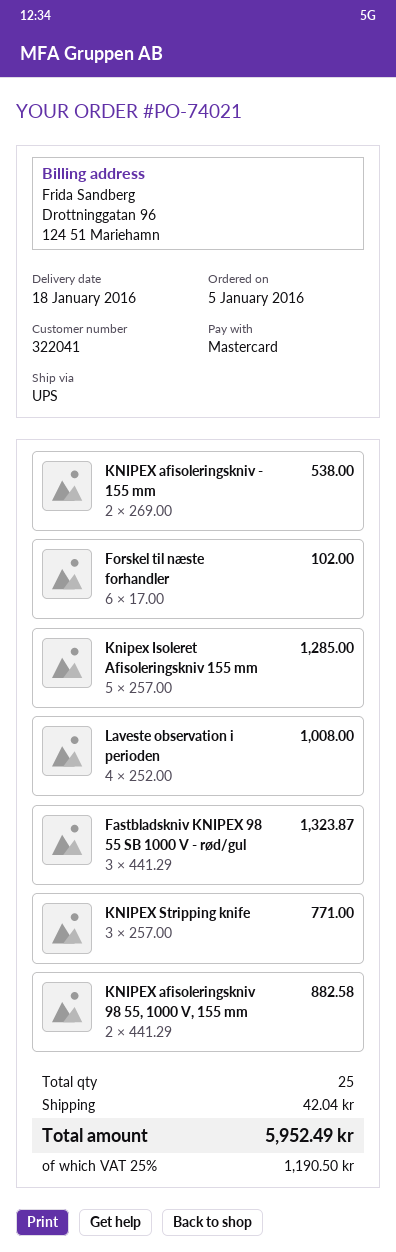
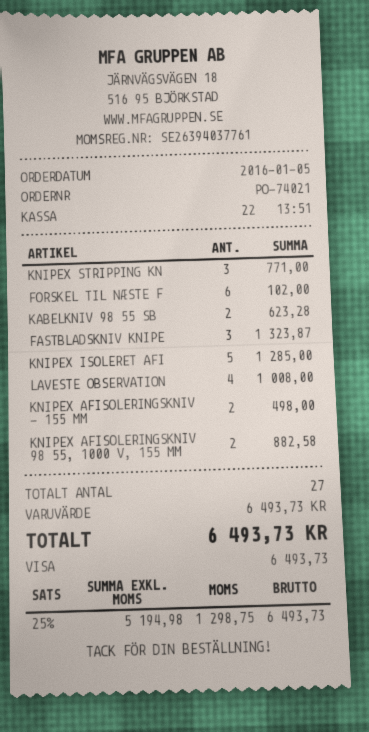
payment method: Mastercard -> Visa
KNIPEX afisoleringskniv - 155 mm: 2 for 538.00 -> 2 for 498.00
KABELKNIV 98 55 SB: none -> 2 for 623.28
total quantity: 25 -> 27
shipping: 42.04 -> none
tax: 25% = 1190.50 -> 25% = 1298.75
total: 5952.49 -> 6493.73

